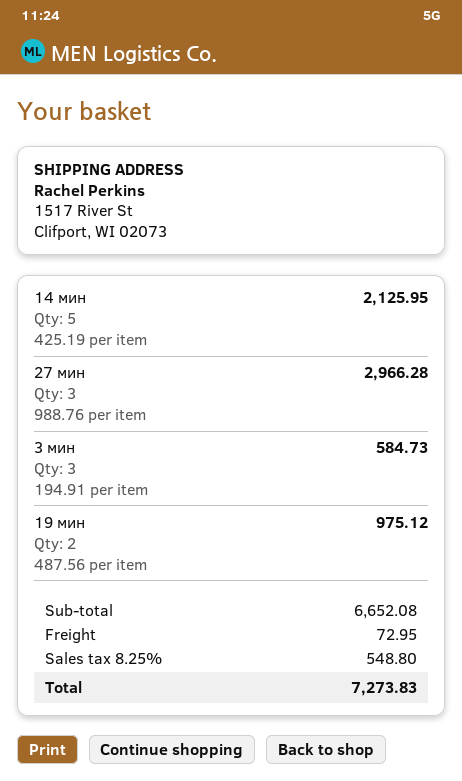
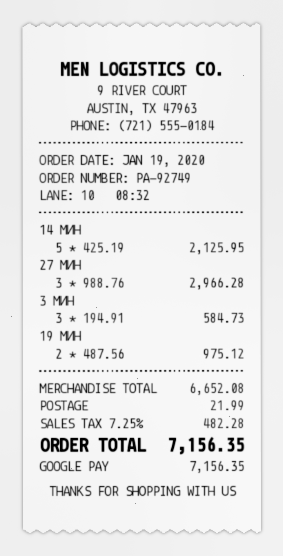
shipping: 72.95 -> 21.99
tax: 8.25% = 548.80 -> 7.25% = 482.28
total: 7273.83 -> 7156.35

